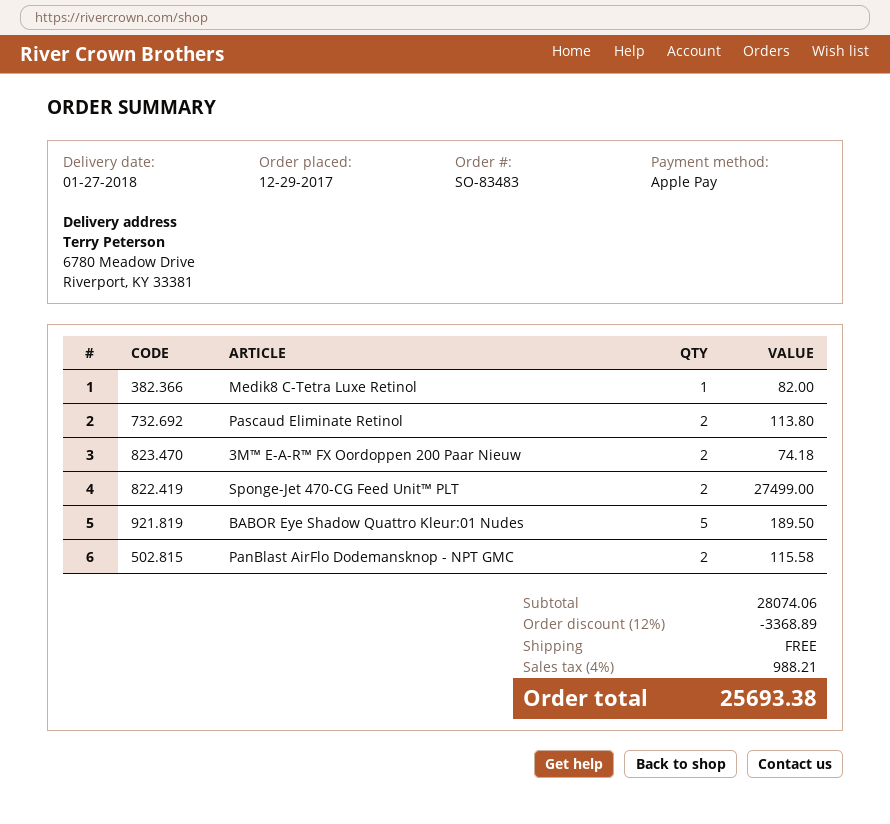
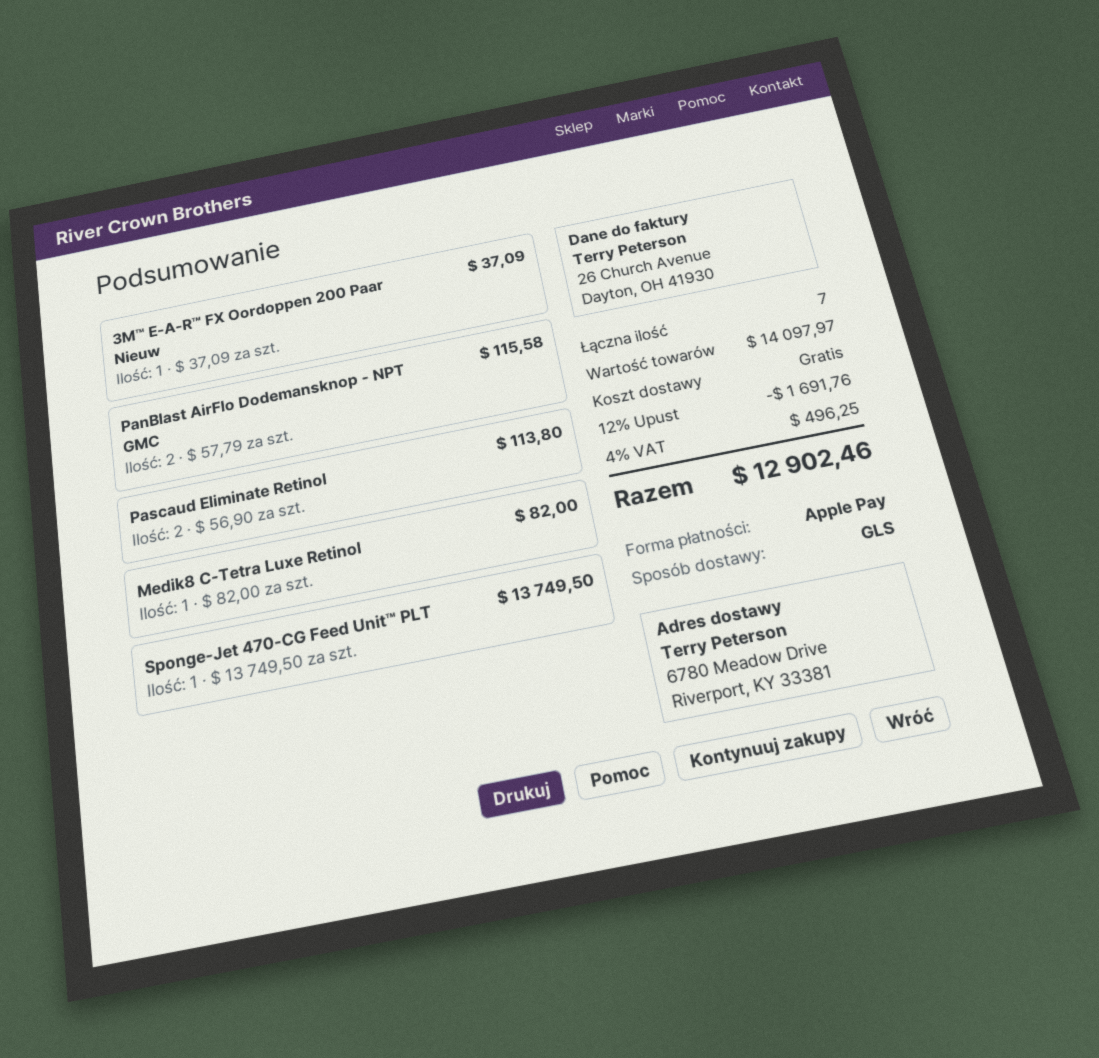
3M™ E-A-R™ FX Oordoppen 200 Paar Nieuw: 2 for 74.18 -> 1 for 37.09
Sponge-Jet 470-CG Feed Unit™ PLT: 2 for 27499.00 -> 1 for 13749.50
BABOR Eye Shadow Quattro Kleur:01 Nudes: 5 for 189.50 -> none
subtotal: 28074.06 -> 14097.97
discount: 12% = 3368.89 -> 12% = 1691.76
tax: 4% = 988.21 -> 4% = 496.25
total: 25693.38 -> 12902.46

